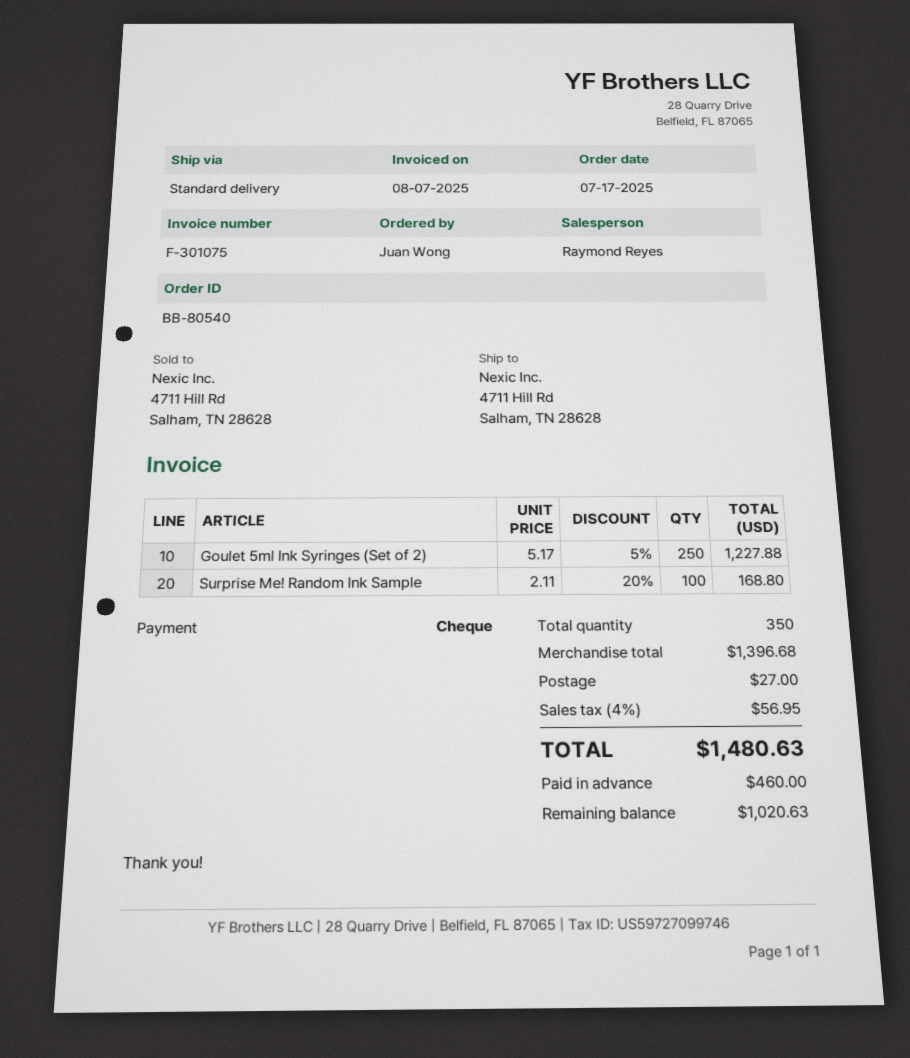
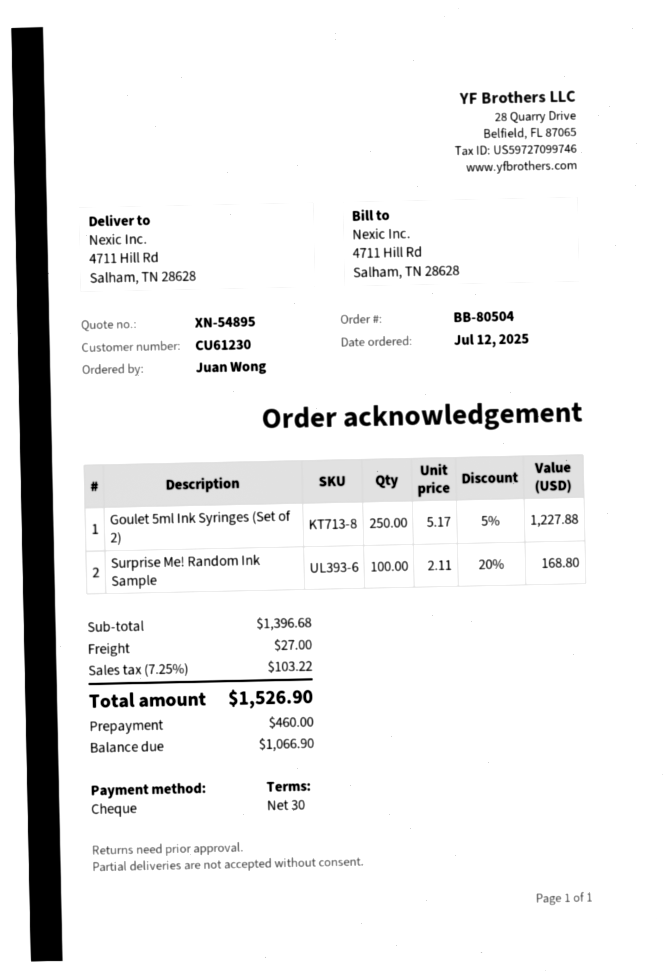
order number: BB-80540 -> BB-80504
order date: 2025-07-17 -> 2025-07-12
tax: 4% = 56.95 -> 7.25% = 103.22
total: 1480.63 -> 1526.90
balance: 1020.63 -> 1066.90

